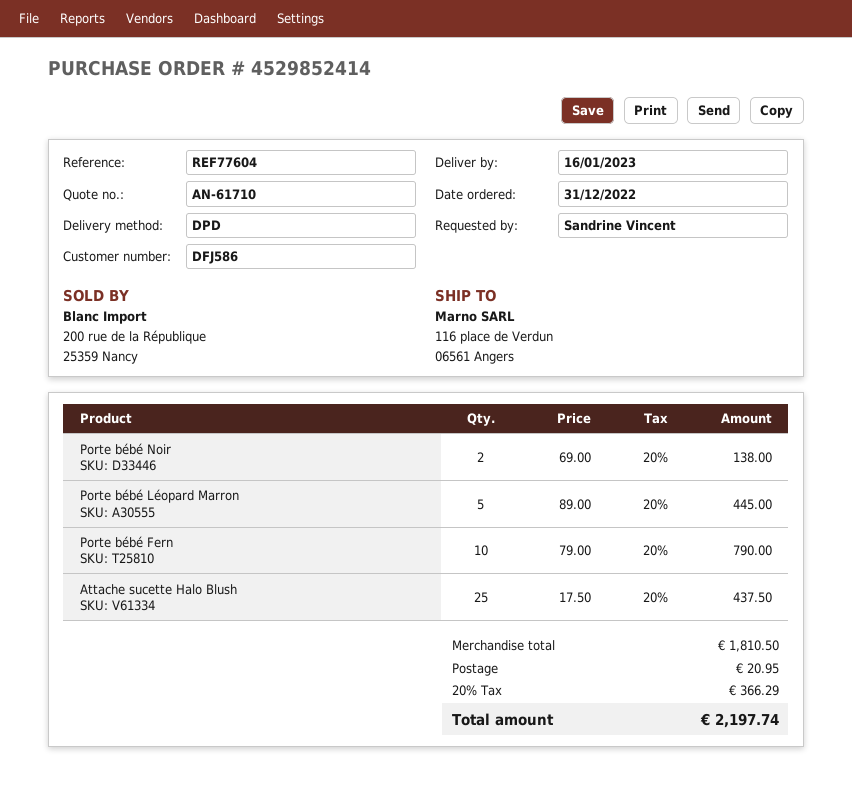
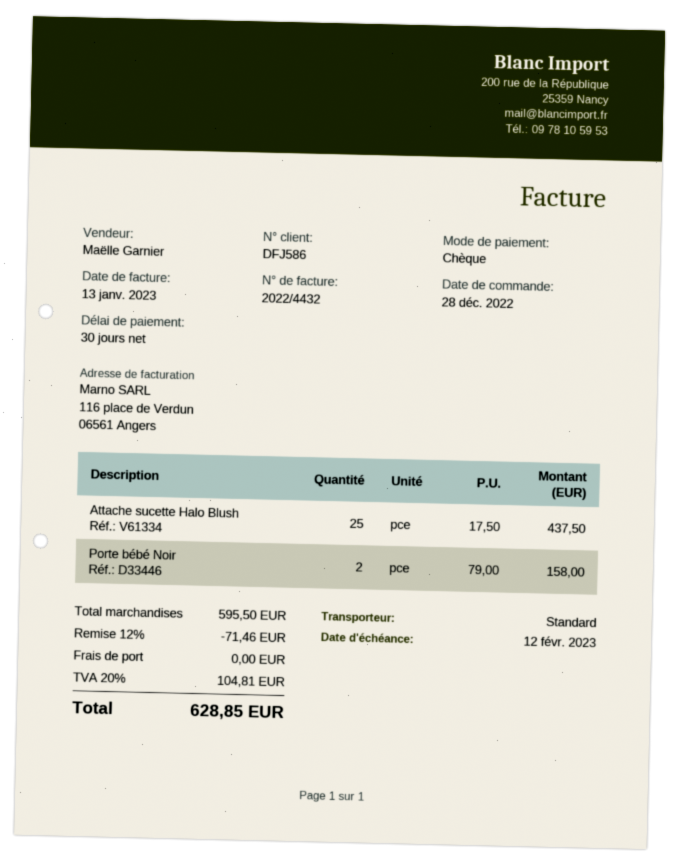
order date: 2022-12-31 -> 2022-12-28
shipping method: DPD -> standard
Porte bébé Noir: 2 x 69.00 = 138.00 -> 2 x 79.00 = 158.00
Porte bébé Léopard Marron: 5 x 89.00 = 445.00 -> none
Porte bébé Fern: 10 x 79.00 = 790.00 -> none
subtotal: 1810.50 -> 595.50
discount: none -> 12% = 71.46
shipping: 20.95 -> 0.00
tax: 20% = 366.29 -> 20% = 104.81
total: 2197.74 -> 628.85

